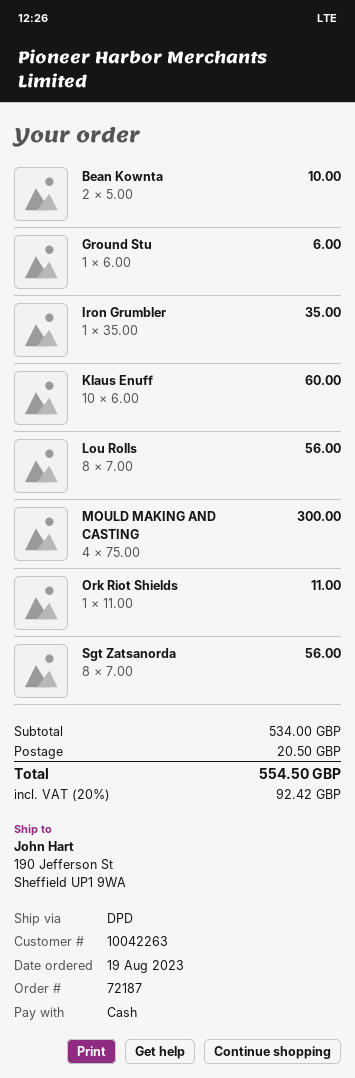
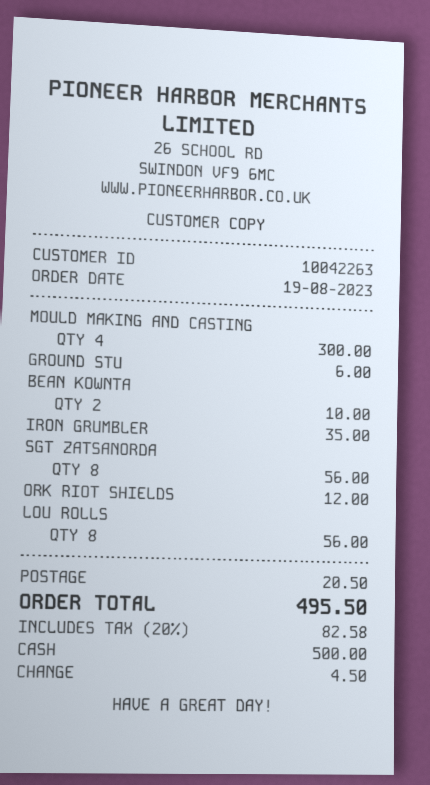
Klaus Enuff: 10 for 60.00 -> none
Ork Riot Shields: 1 for 11.00 -> 1 for 12.00
tax: 20% = 92.42 -> 20% = 82.58
total: 554.50 -> 495.50

